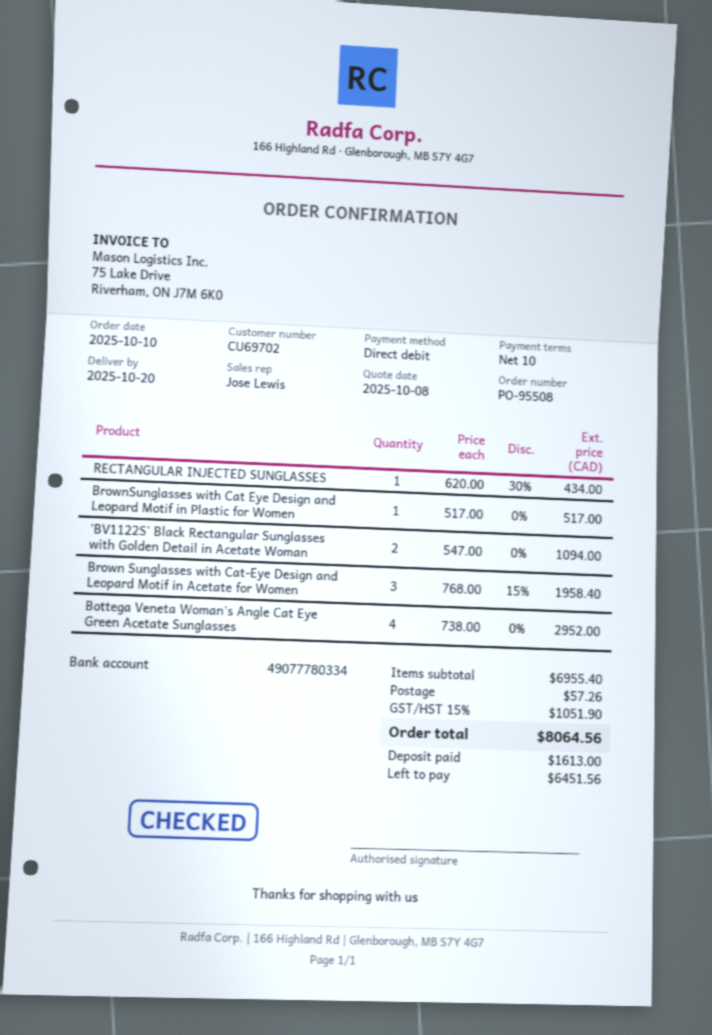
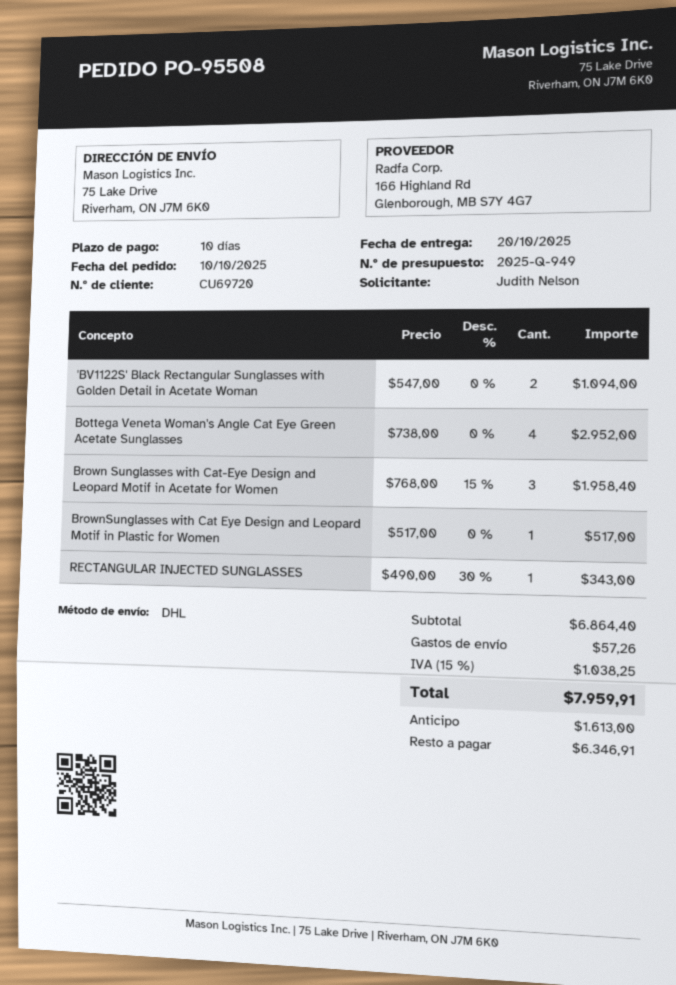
customer number: CU69702 -> CU69720
RECTANGULAR INJECTED SUNGLASSES: 1 x 620.00 - 30% = 434.00 -> 1 x 490.00 - 30% = 343.00
subtotal: 6955.40 -> 6864.40
tax: 15% = 1051.90 -> 15% = 1038.25
total: 8064.56 -> 7959.91
balance: 6451.56 -> 6346.91

